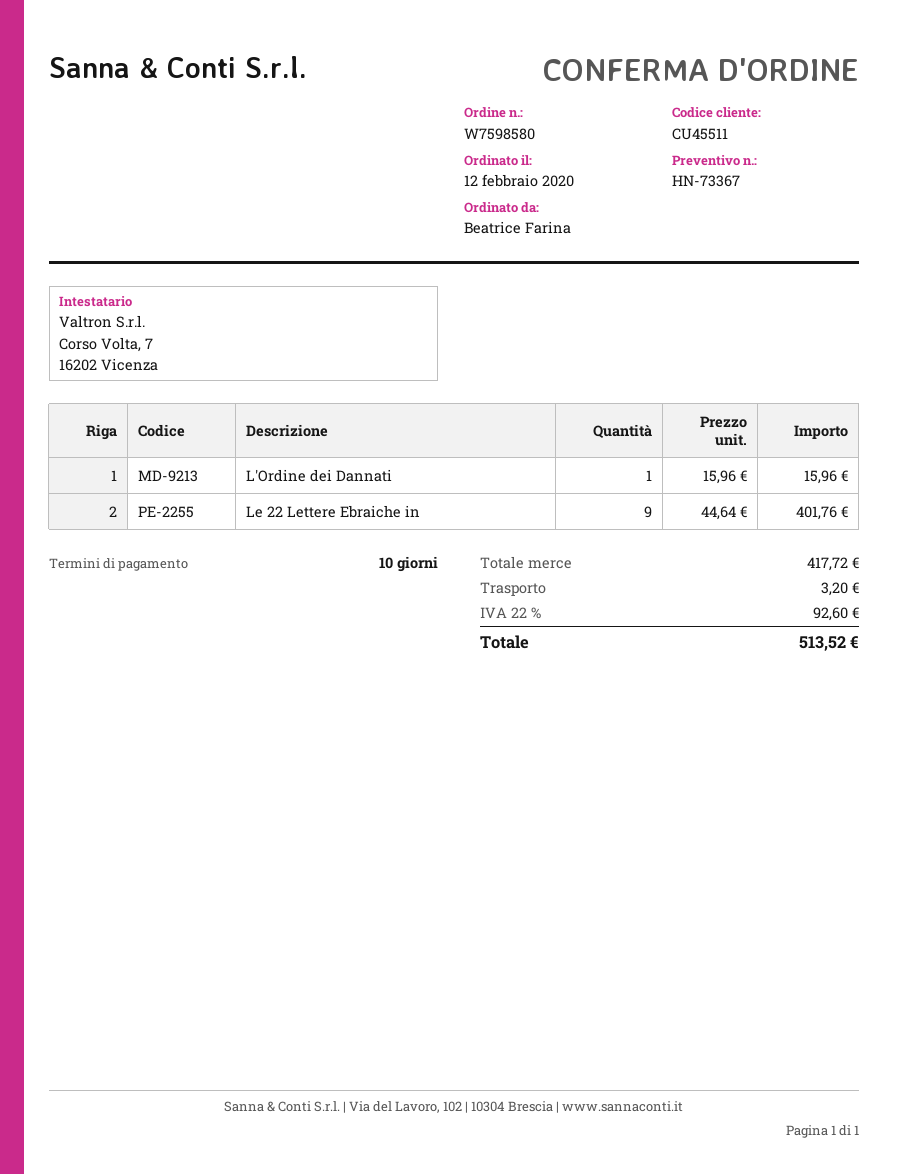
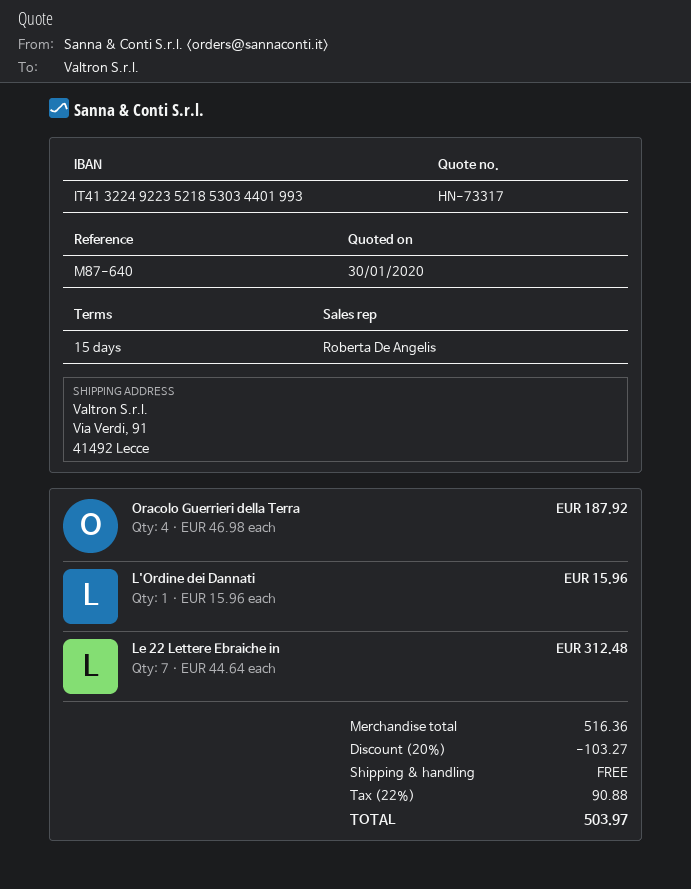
quote number: HN-73367 -> HN-73317
payment terms: 10 days -> 15 days
Le 22 Lettere Ebraiche in: 9 x 44.64 = 401.76 -> 7 x 44.64 = 312.48
Oracolo Guerrieri della Terra: none -> 4 x 46.98 = 187.92
subtotal: 417.72 -> 516.36
discount: none -> 20% = 103.27
shipping: 3.20 -> 0.00
tax: 22% = 92.60 -> 22% = 90.88
total: 513.52 -> 503.97

